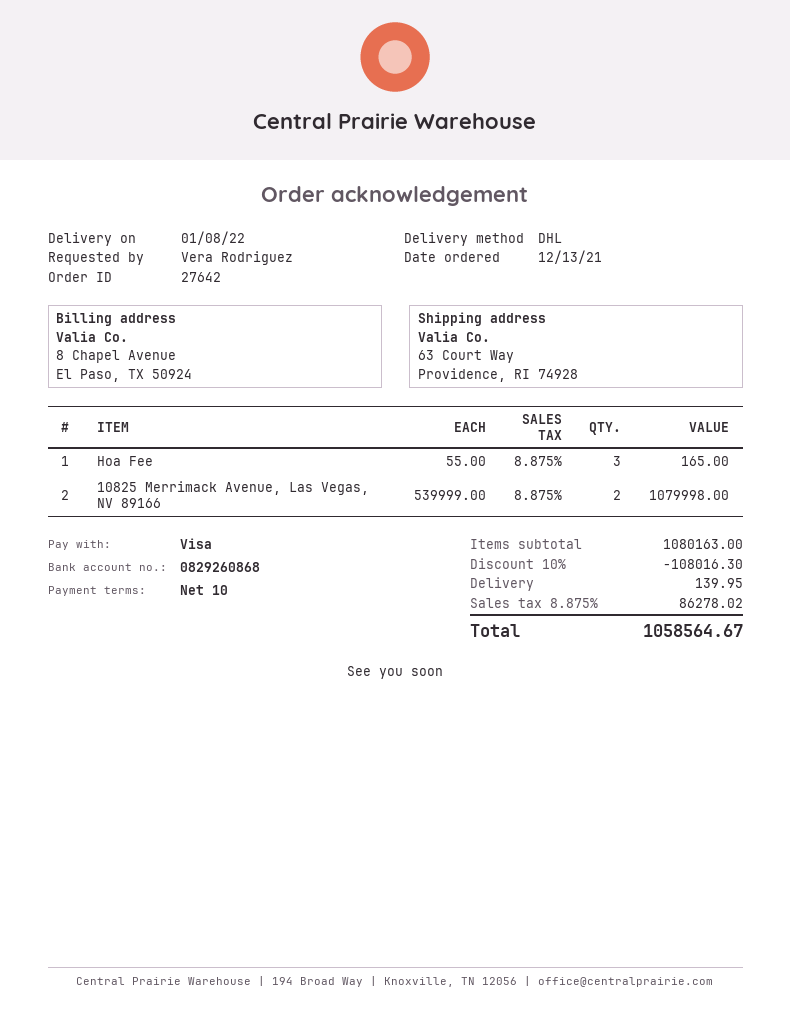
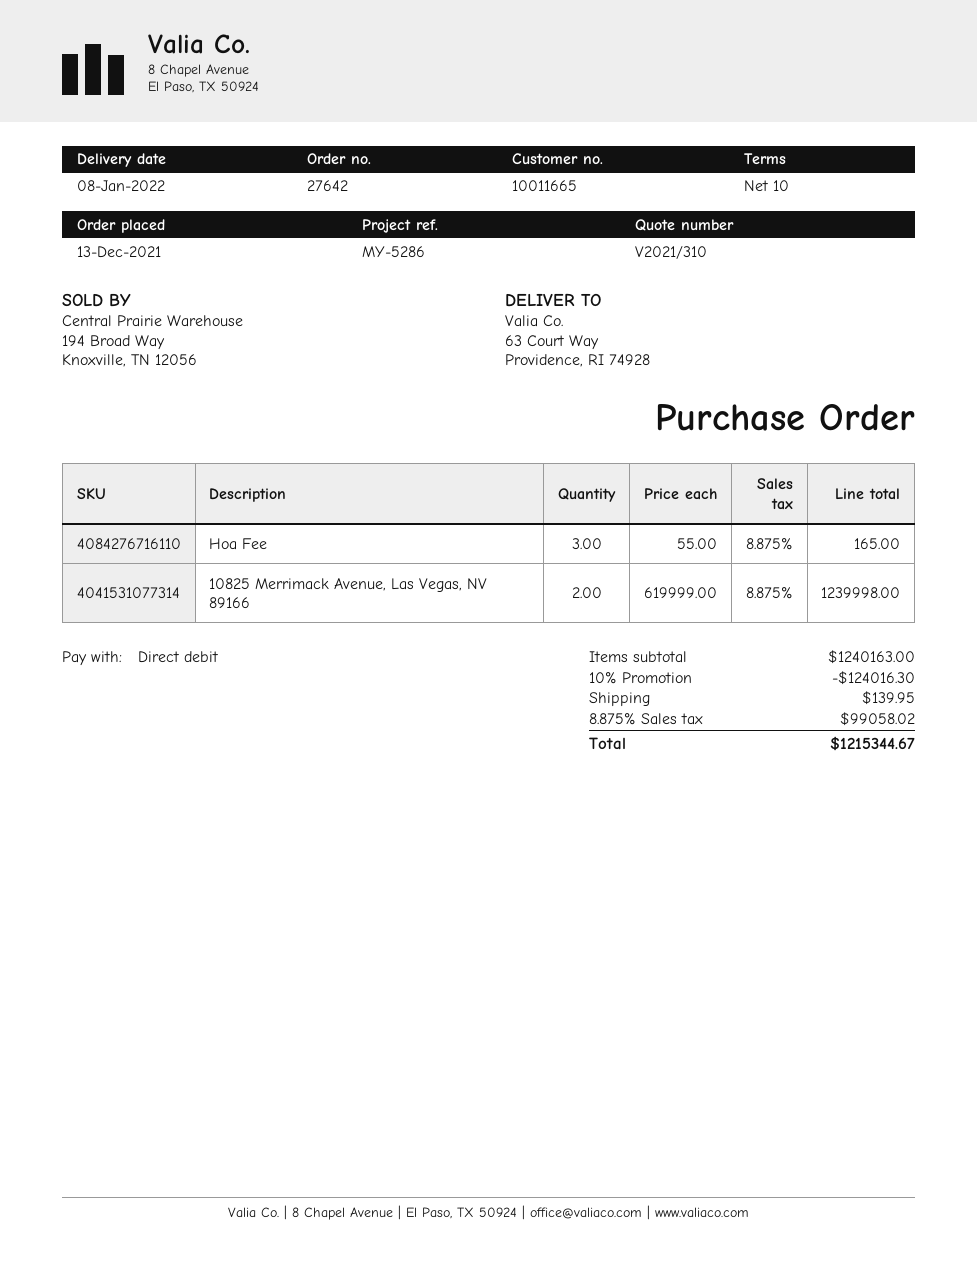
payment method: Visa -> direct debit
10825 Merrimack Avenue, Las Vegas, NV 89166: 2 x 539999.00 = 1079998.00 -> 2 x 619999.00 = 1239998.00
subtotal: 1080163.00 -> 1240163.00
discount: 10% = 108016.30 -> 10% = 124016.30
tax: 8.875% = 86278.02 -> 8.875% = 99058.02
total: 1058564.67 -> 1215344.67

